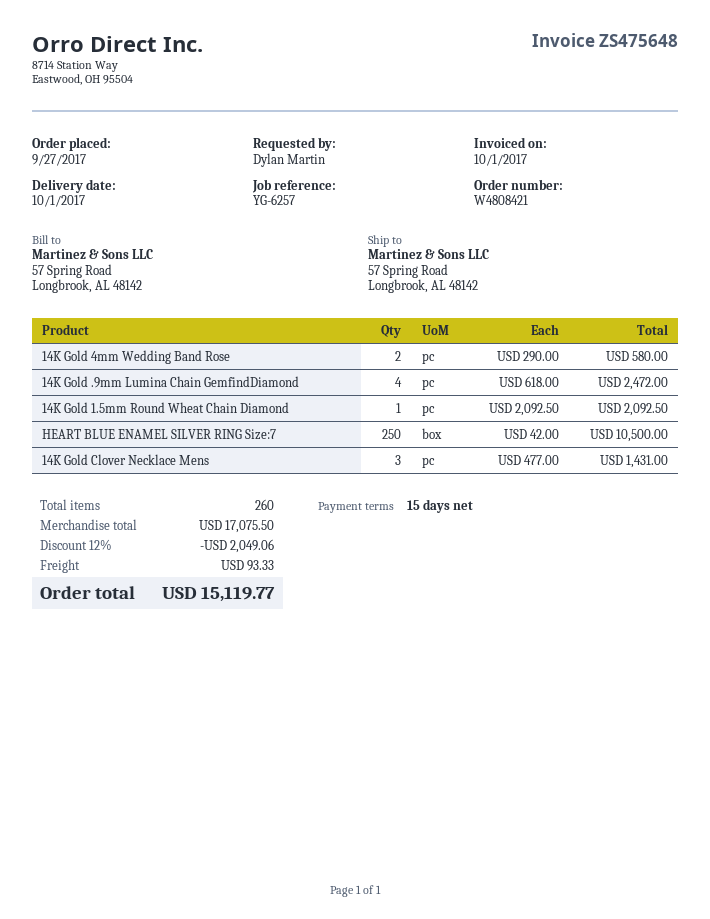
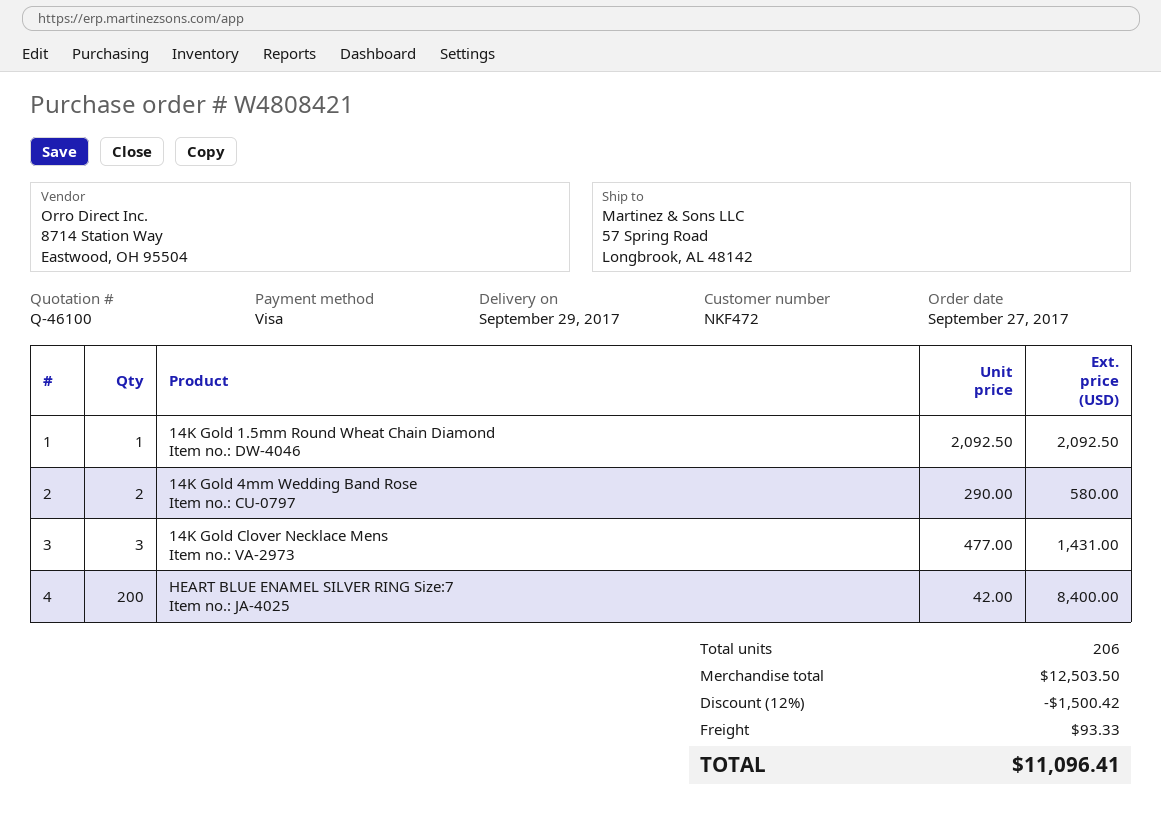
delivery date: 2017-10-01 -> 2017-09-29
14K Gold .9mm Lumina Chain GemfindDiamond: 4 x 618.00 = 2472.00 -> none
HEART BLUE ENAMEL SILVER RING Size:7: 250 x 42.00 = 10500.00 -> 200 x 42.00 = 8400.00
total quantity: 260 -> 206
subtotal: 17075.50 -> 12503.50
discount: 12% = 2049.06 -> 12% = 1500.42
total: 15119.77 -> 11096.41

